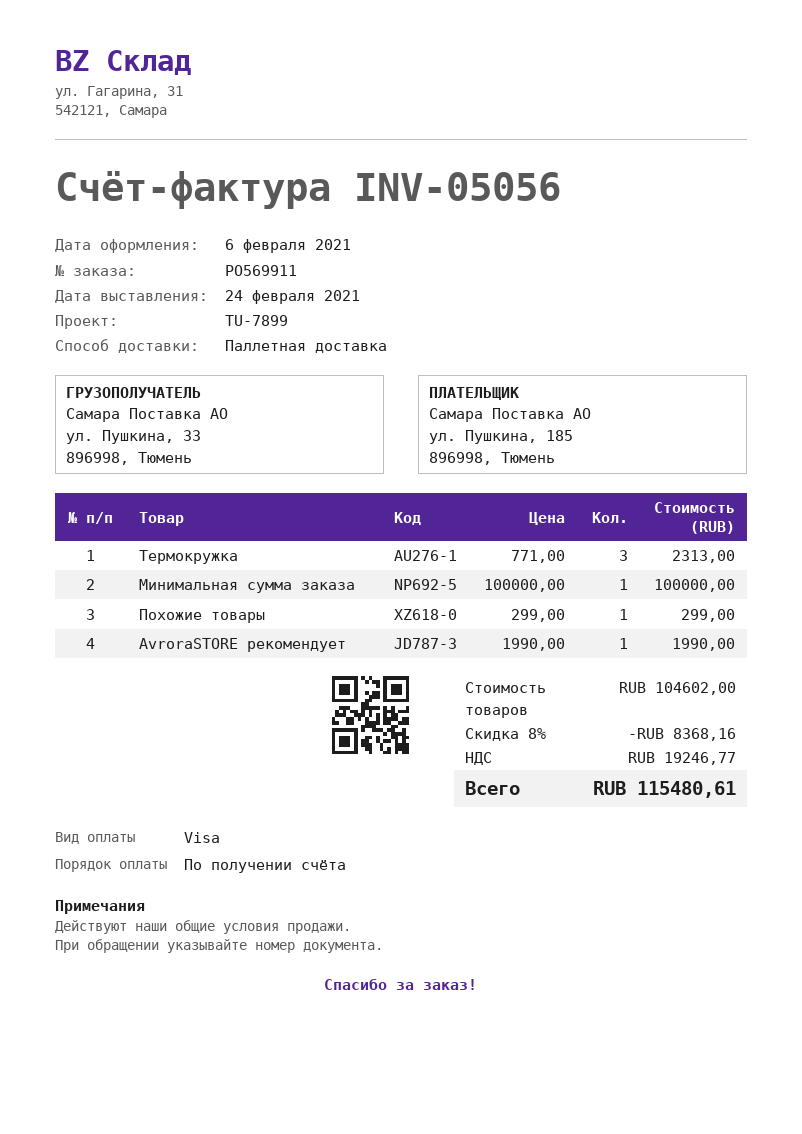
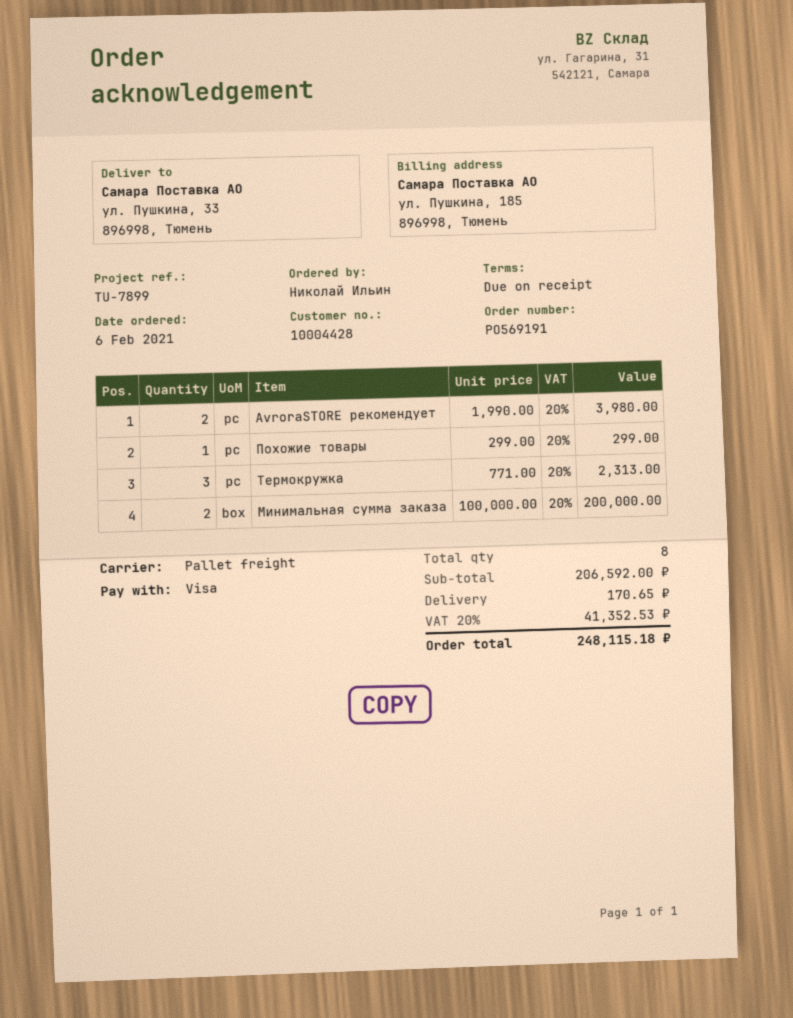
order number: PO569911 -> PO569191
Минимальная сумма заказа: 1 x 100000.00 = 100000.00 -> 2 x 100000.00 = 200000.00
AvroraSTORE рекомендует: 1 x 1990.00 = 1990.00 -> 2 x 1990.00 = 3980.00
subtotal: 104602.00 -> 206592.00
discount: 8% = 8368.16 -> none
shipping: none -> 170.65
tax: 19246.77 -> 41352.53
total: 115480.61 -> 248115.18

